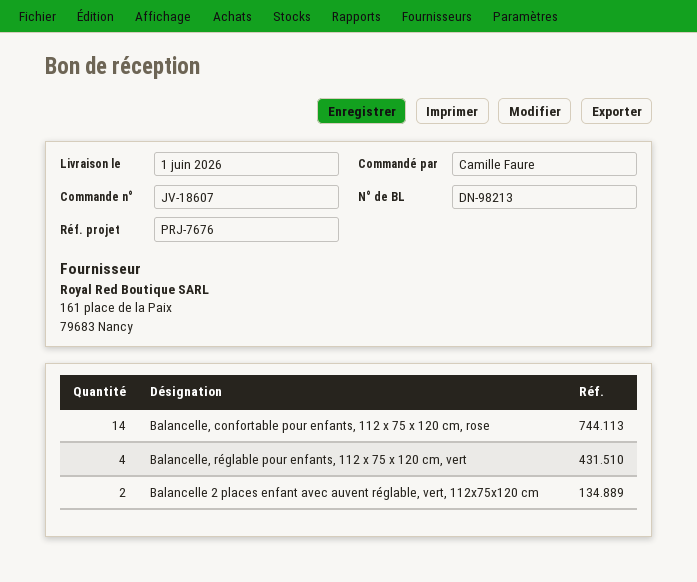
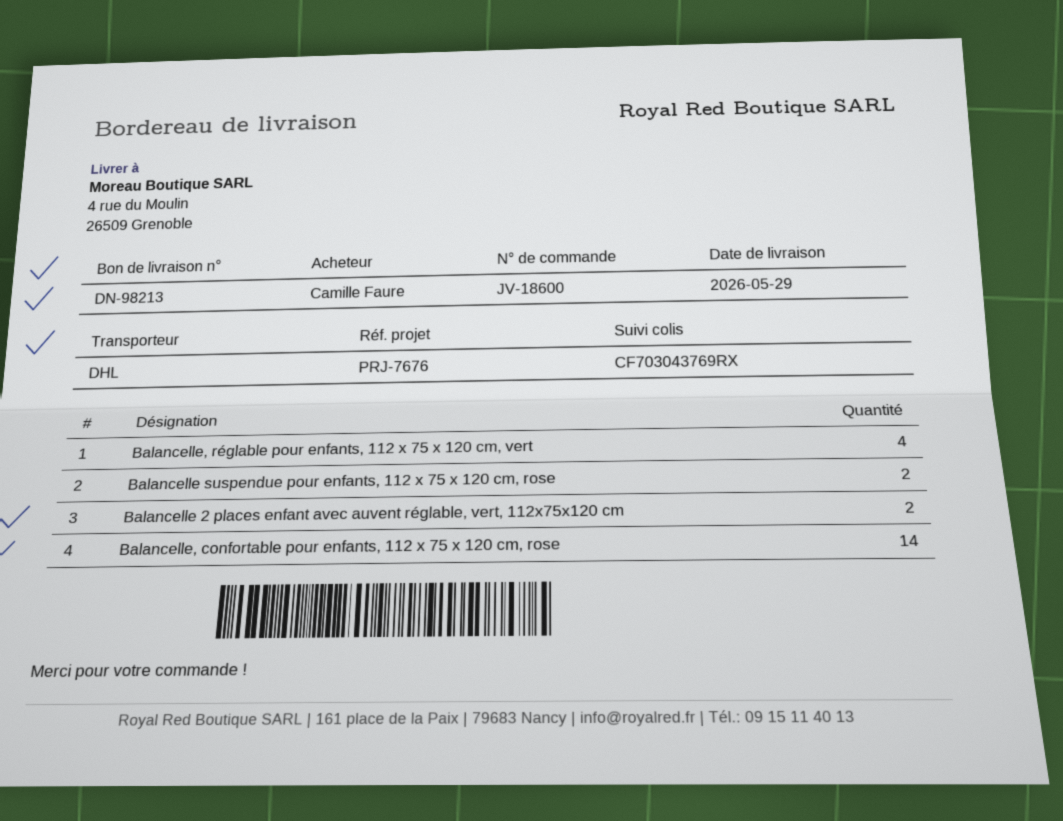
order number: JV-18607 -> JV-18600
delivery date: 2026-06-01 -> 2026-05-29
Balancelle suspendue pour enfants, 112 x 75 x 120 cm, rose: none -> 2

